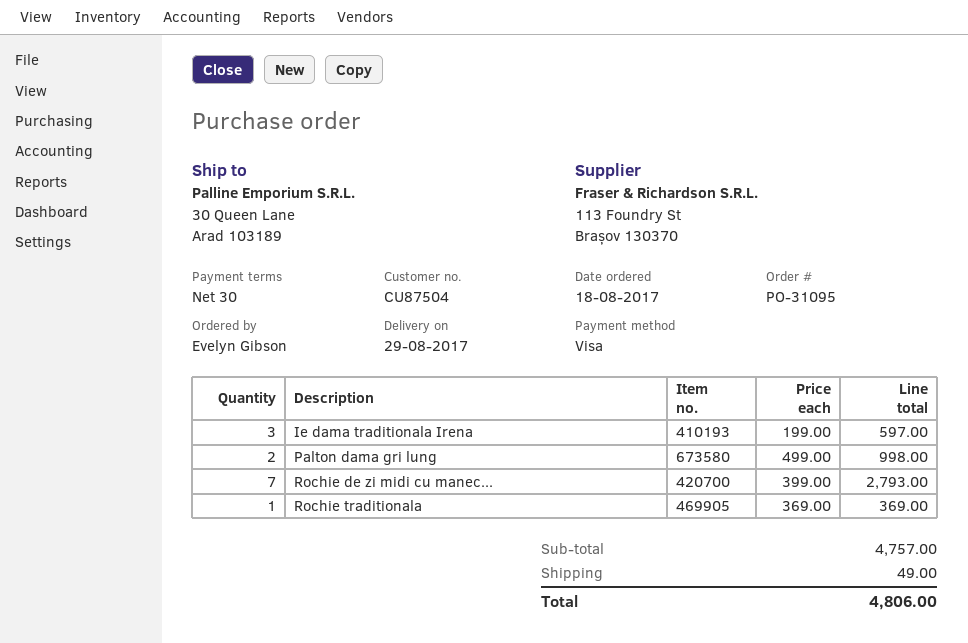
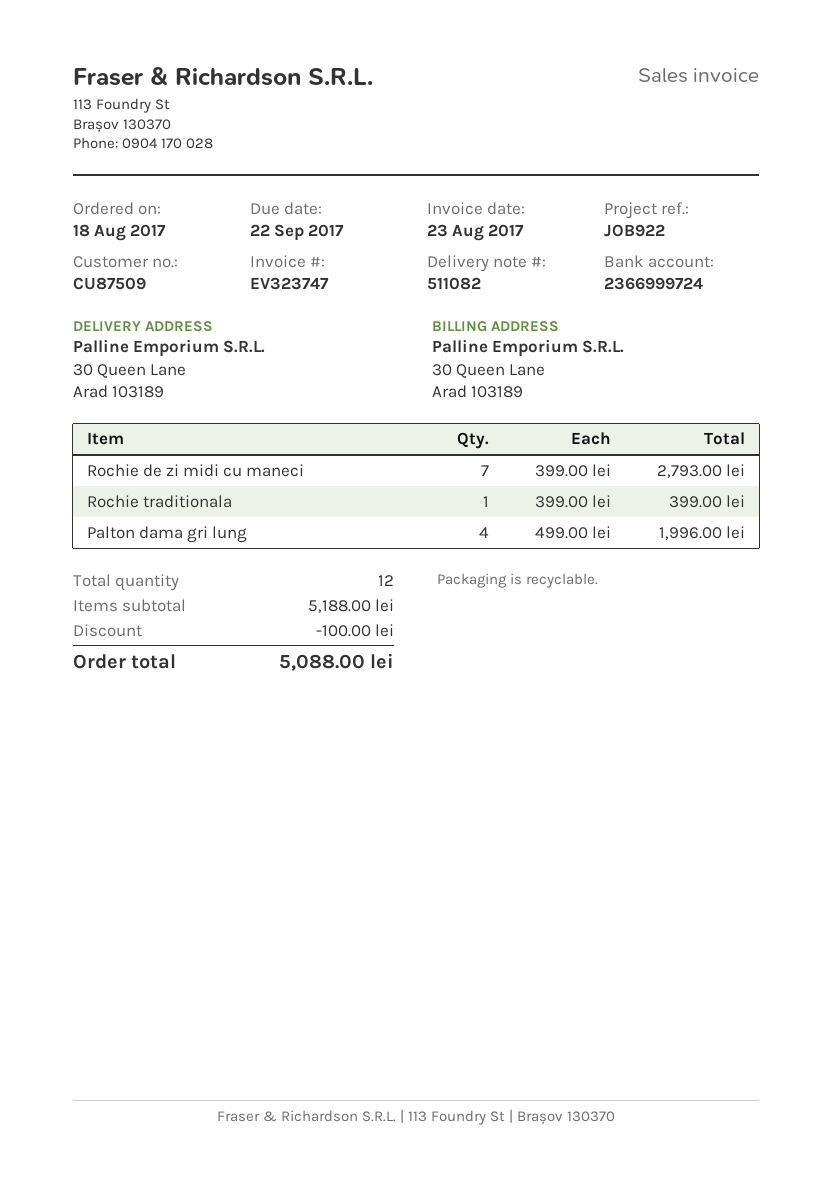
customer number: CU87504 -> CU87509
Ie dama traditionala Irena: 3 x 199.00 = 597.00 -> none
Palton dama gri lung: 2 x 499.00 = 998.00 -> 4 x 499.00 = 1996.00
Rochie traditionala: 1 x 369.00 = 369.00 -> 1 x 399.00 = 399.00
subtotal: 4757.00 -> 5188.00
discount: none -> 100.00
shipping: 49.00 -> none
total: 4806.00 -> 5088.00

